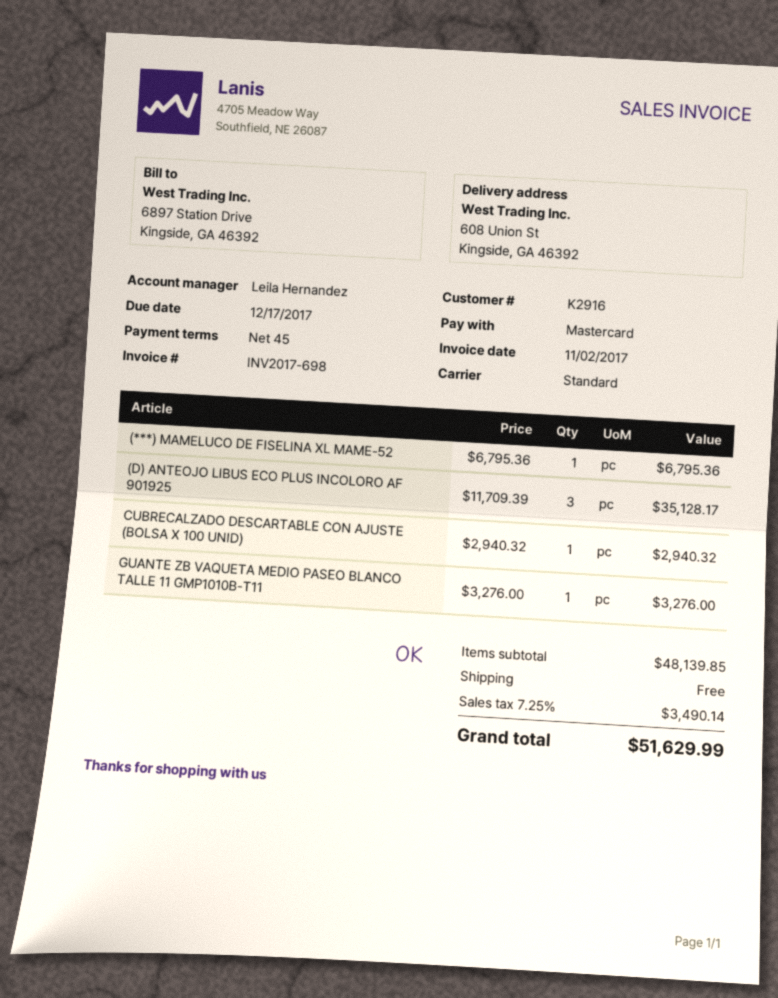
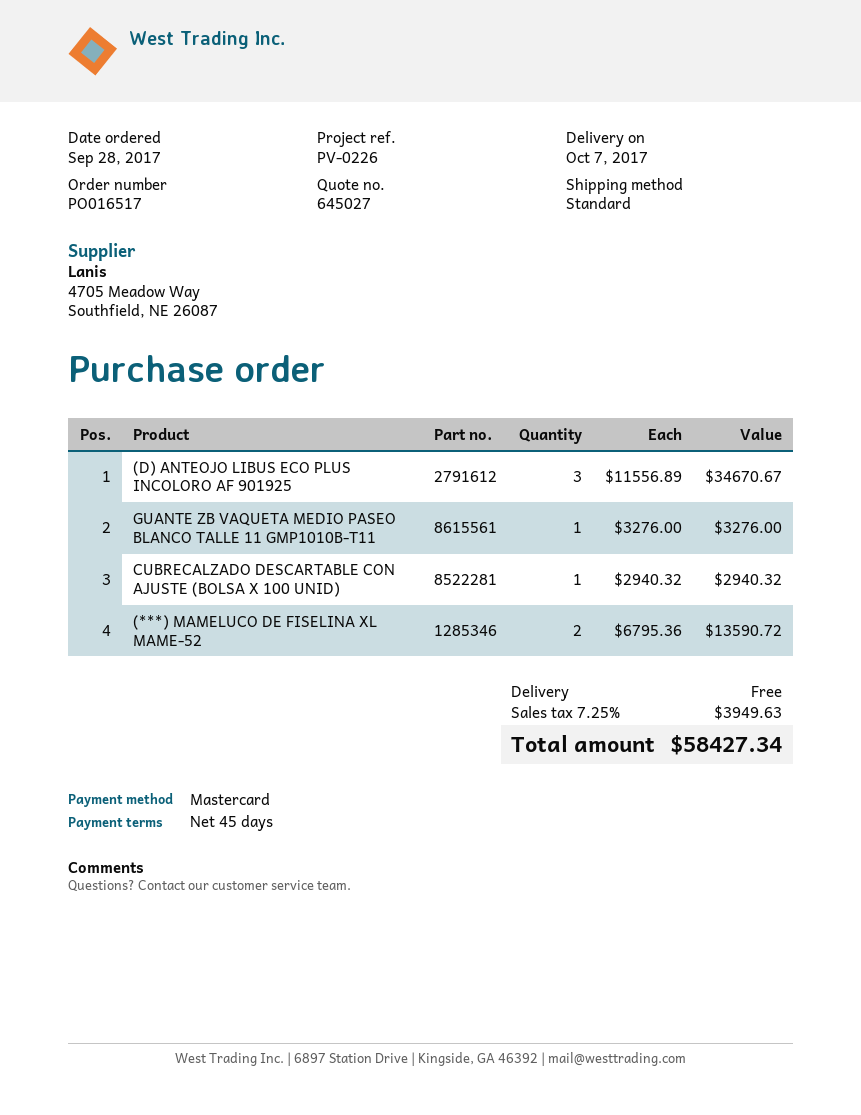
(***) MAMELUCO DE FISELINA XL MAME-52: 1 x 6795.36 = 6795.36 -> 2 x 6795.36 = 13590.72
(D) ANTEOJO LIBUS ECO PLUS INCOLORO AF 901925: 3 x 11709.39 = 35128.17 -> 3 x 11556.89 = 34670.67
tax: 7.25% = 3490.14 -> 7.25% = 3949.63
total: 51629.99 -> 58427.34

